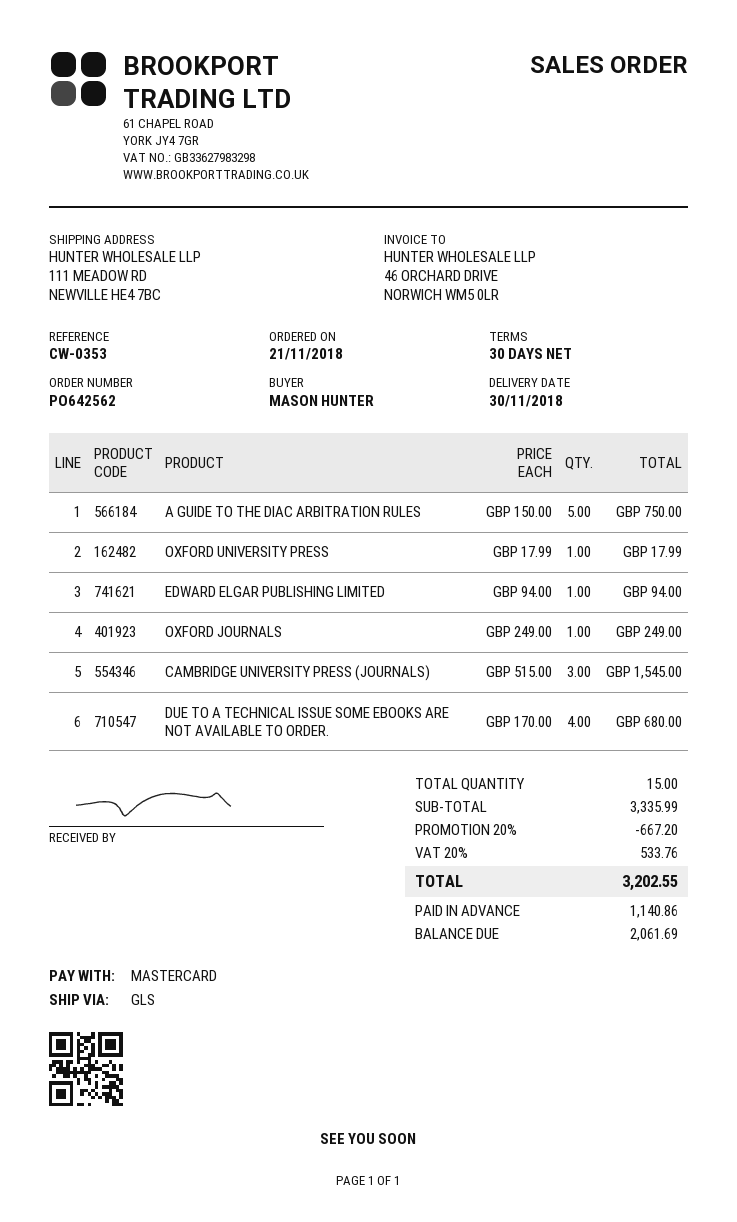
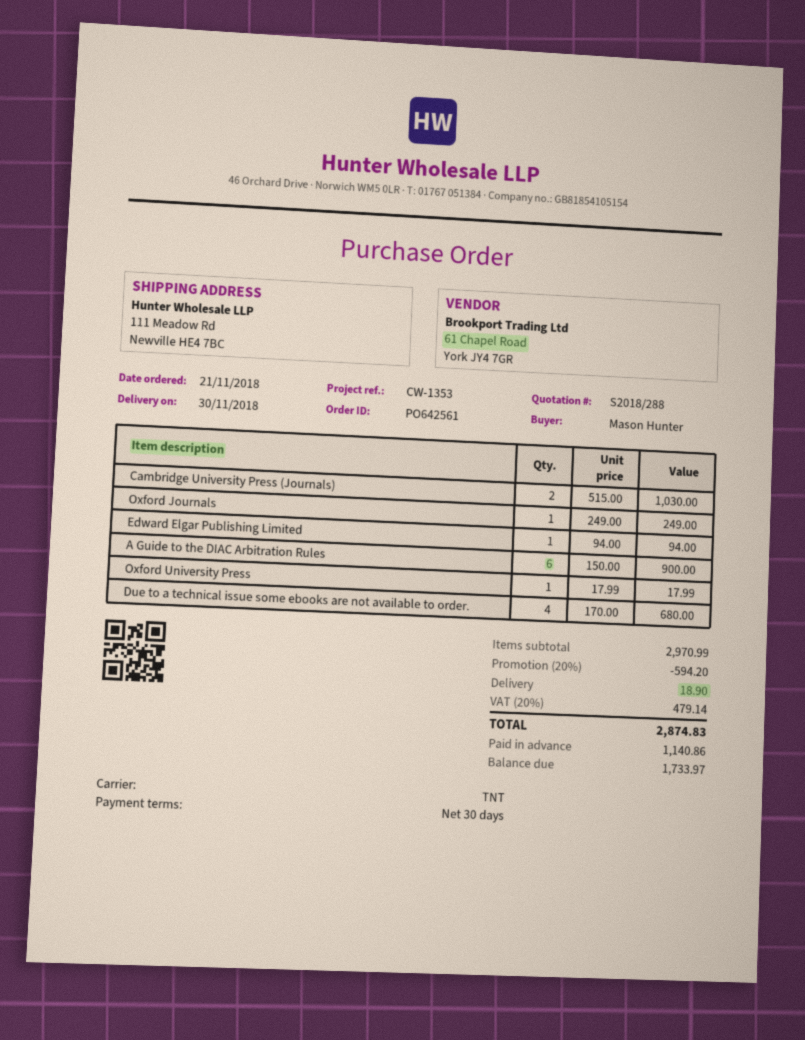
order number: PO642562 -> PO642561
reference: CW-0353 -> CW-1353
shipping method: GLS -> TNT
A GUIDE TO THE DIAC ARBITRATION RULES: 5 x 150.00 = 750.00 -> 6 x 150.00 = 900.00
CAMBRIDGE UNIVERSITY PRESS (JOURNALS): 3 x 515.00 = 1545.00 -> 2 x 515.00 = 1030.00
subtotal: 3335.99 -> 2970.99
discount: 20% = 667.20 -> 20% = 594.20
shipping: none -> 18.90
tax: 20% = 533.76 -> 20% = 479.14
total: 3202.55 -> 2874.83
balance: 2061.69 -> 1733.97

